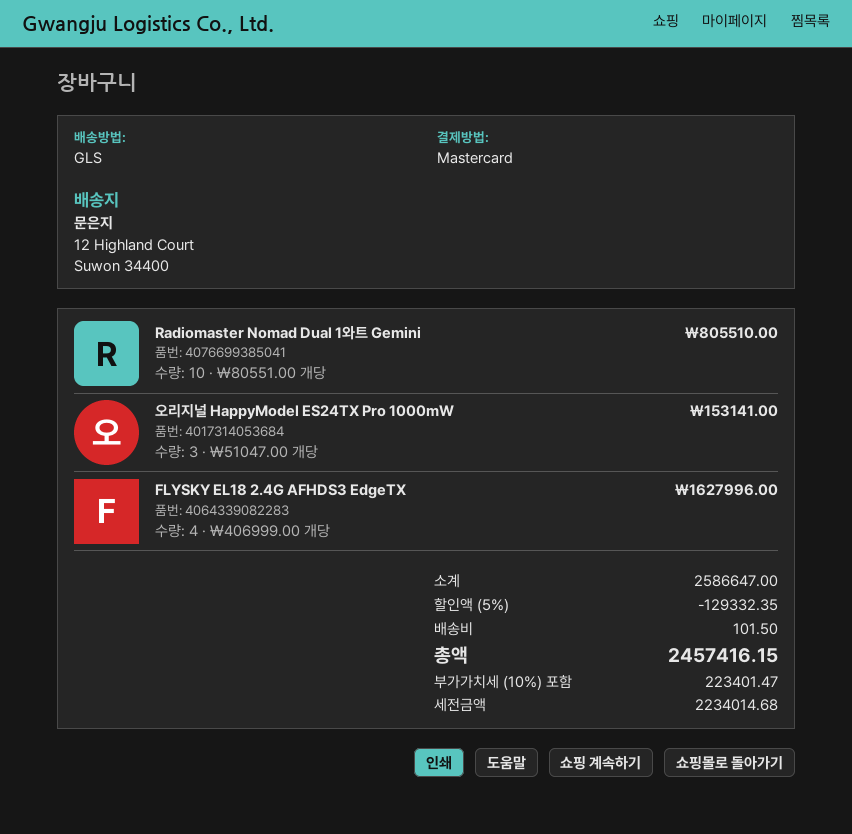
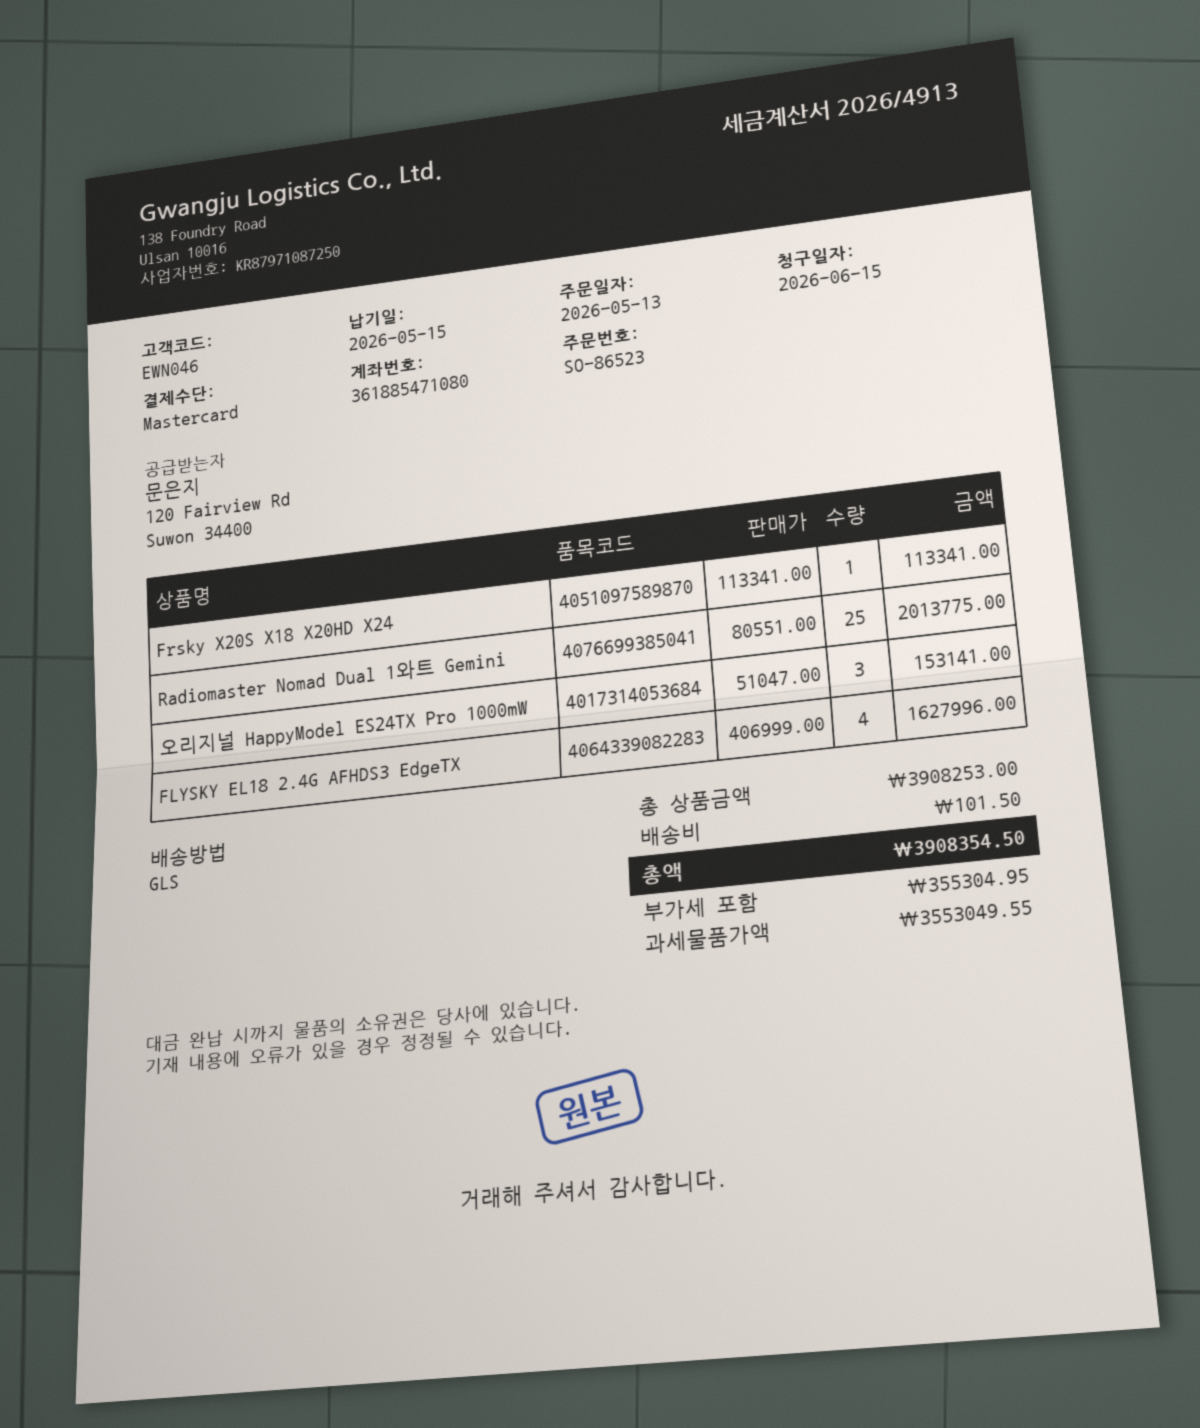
Radiomaster Nomad Dual 1와트 Gemini: 10 x 80551.00 = 805510.00 -> 25 x 80551.00 = 2013775.00
Frsky X20S X18 X20HD X24: none -> 1 x 113341.00 = 113341.00
subtotal: 2586647.00 -> 3908253.00
discount: 5% = 129332.35 -> none
net: 2234014.68 -> 3553049.55
tax: 223401.47 -> 355304.95
total: 2457416.15 -> 3908354.50

